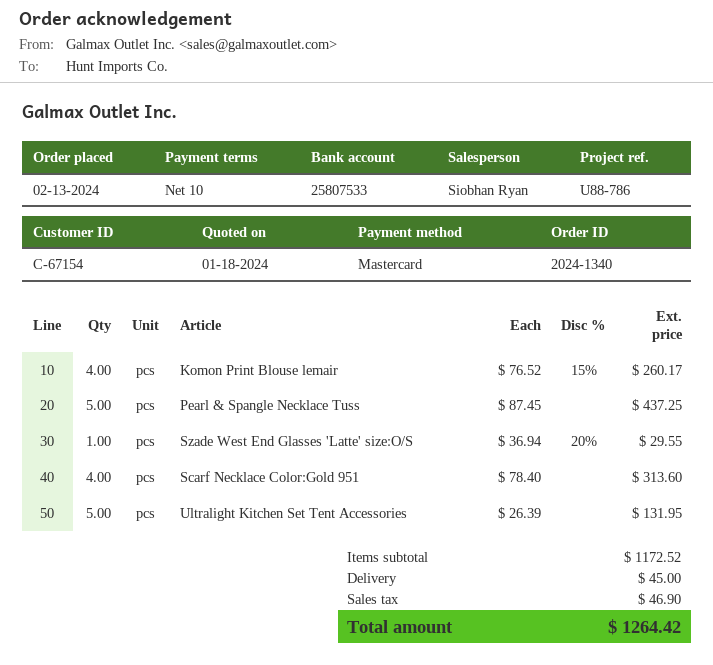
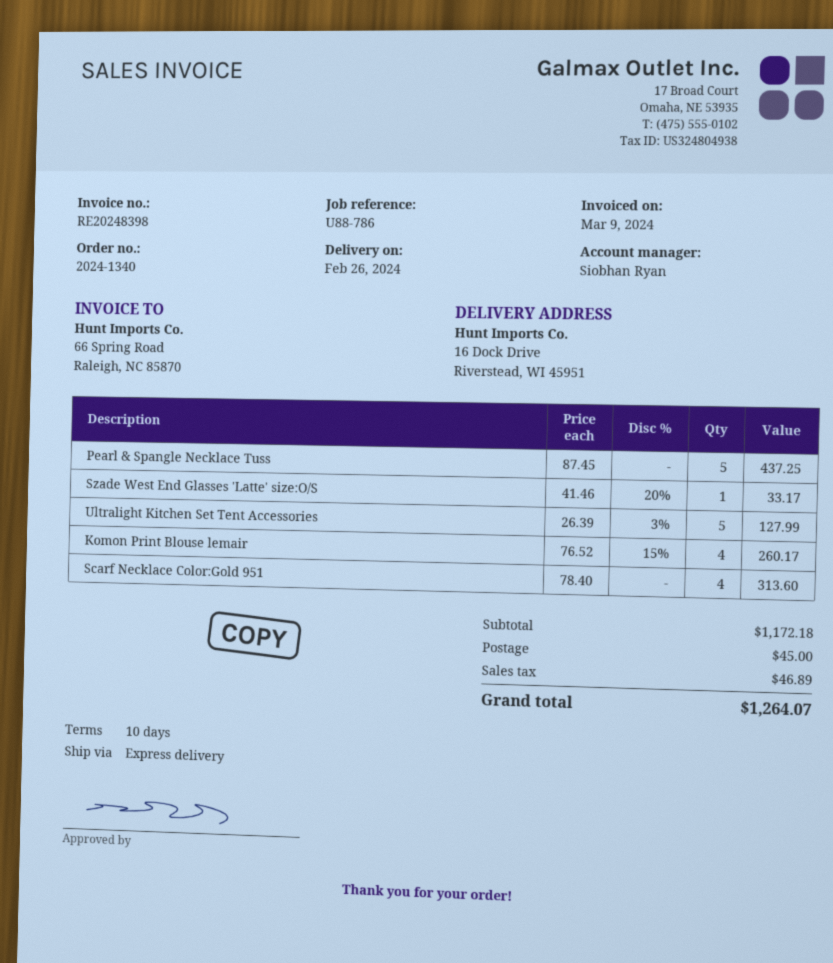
Szade West End Glasses 'Latte' size:O/S: 1 x 36.94 - 20% = 29.55 -> 1 x 41.46 - 20% = 33.17
Ultralight Kitchen Set Tent Accessories: 5 x 26.39 = 131.95 -> 5 x 26.39 - 3% = 127.99
subtotal: 1172.52 -> 1172.18
tax: 46.90 -> 46.89
total: 1264.42 -> 1264.07

